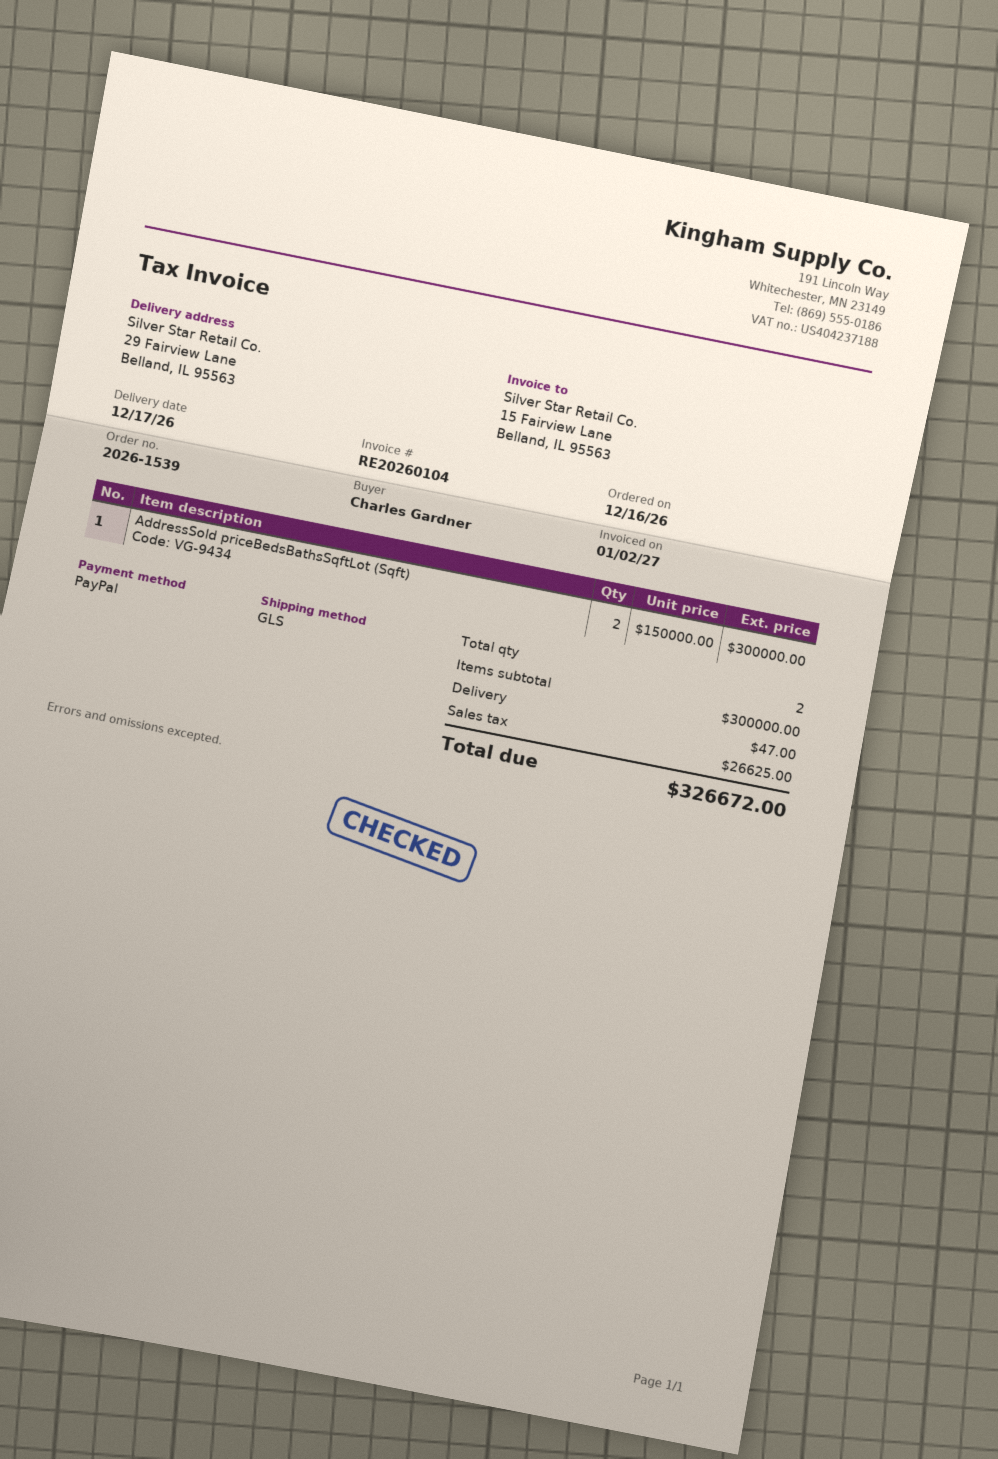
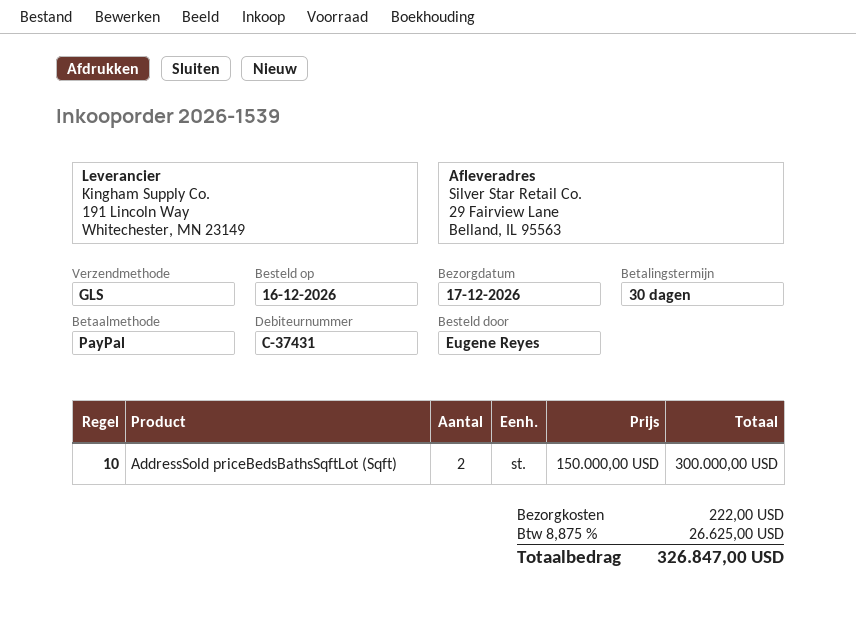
ordered by: Charles Gardner -> Eugene Reyes
shipping: 47.00 -> 222.00
total: 326672.00 -> 326847.00

